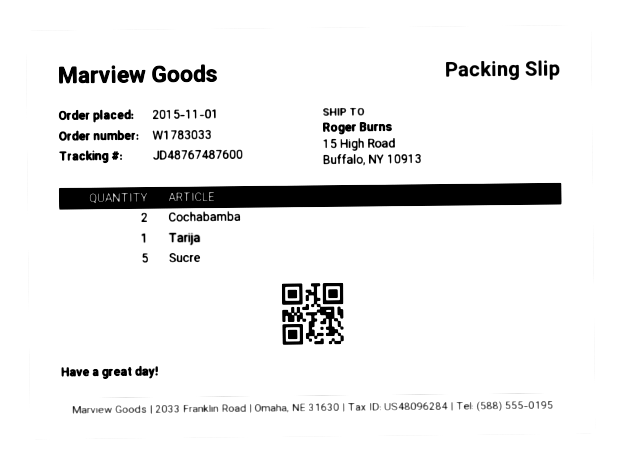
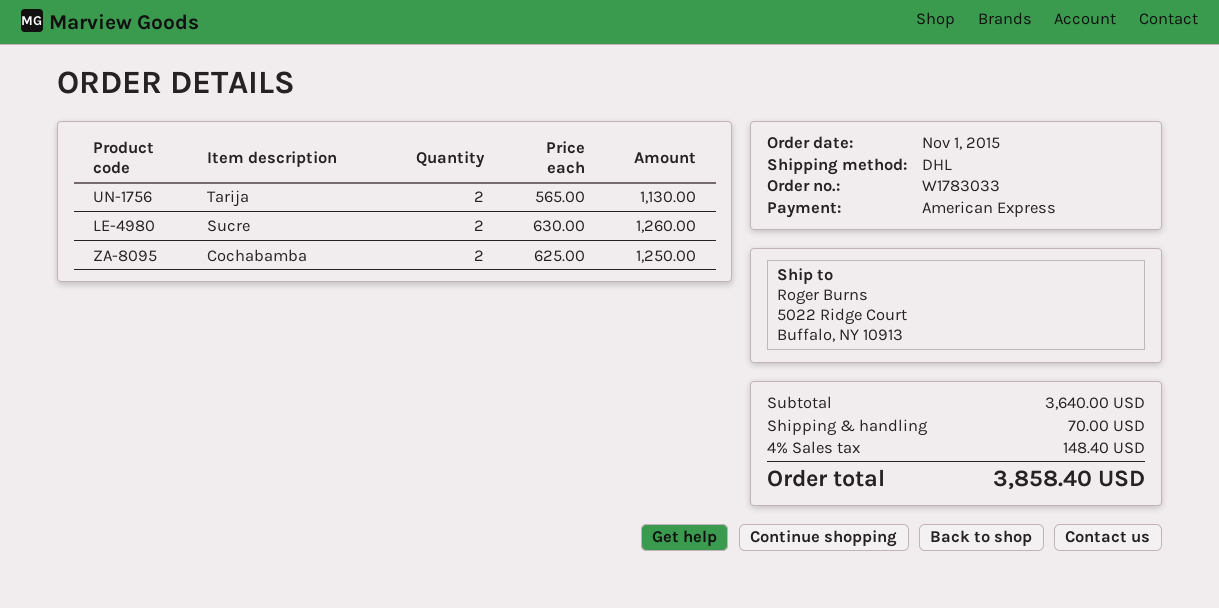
ship to: 15 High Road, Buffalo, NY 10913 -> 5022 Ridge Court, Buffalo, NY 10913
Tarija: 1 -> 2
Sucre: 5 -> 2

